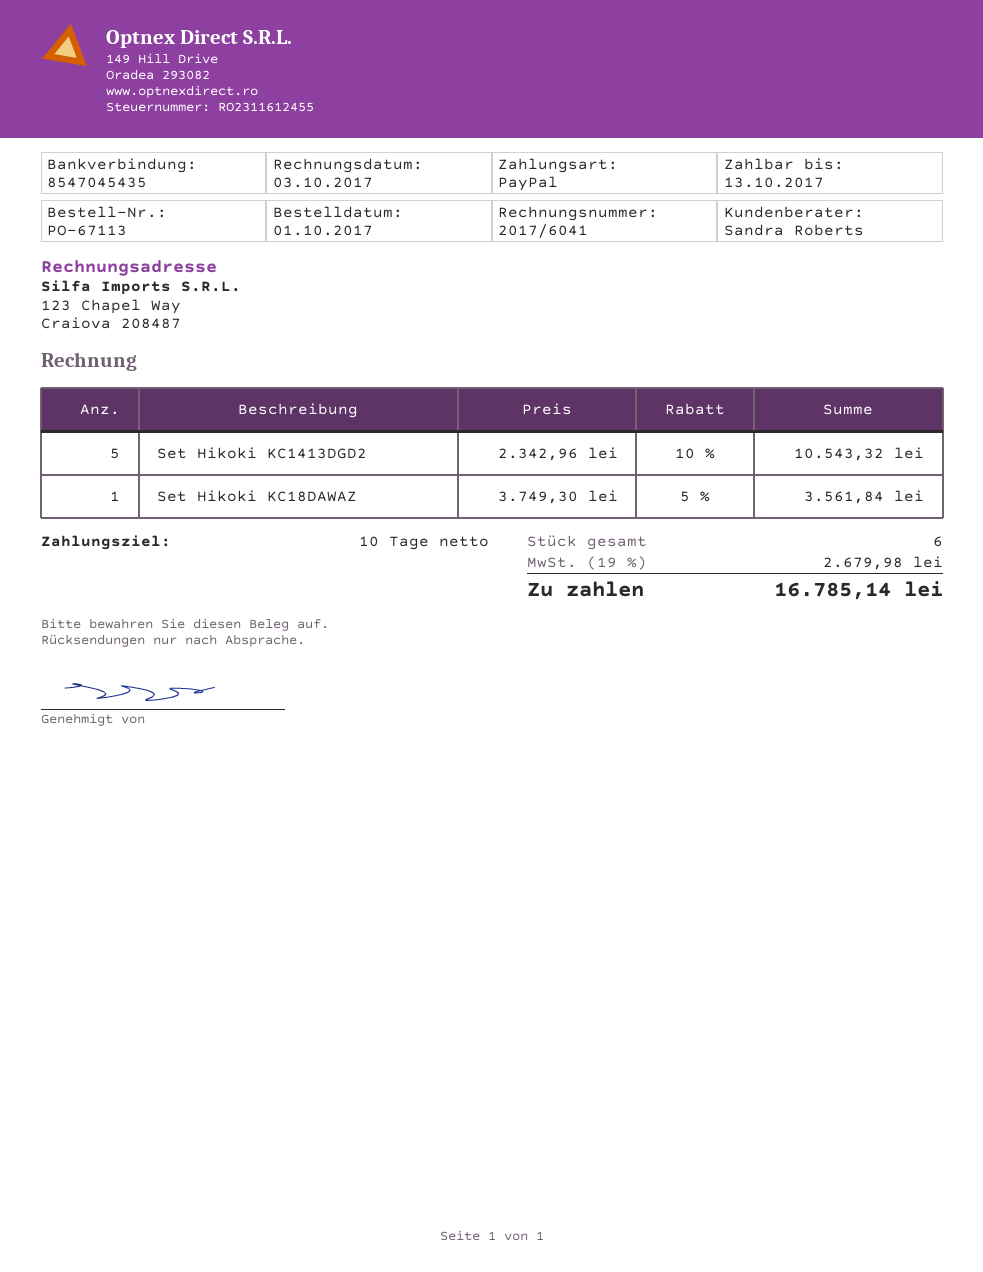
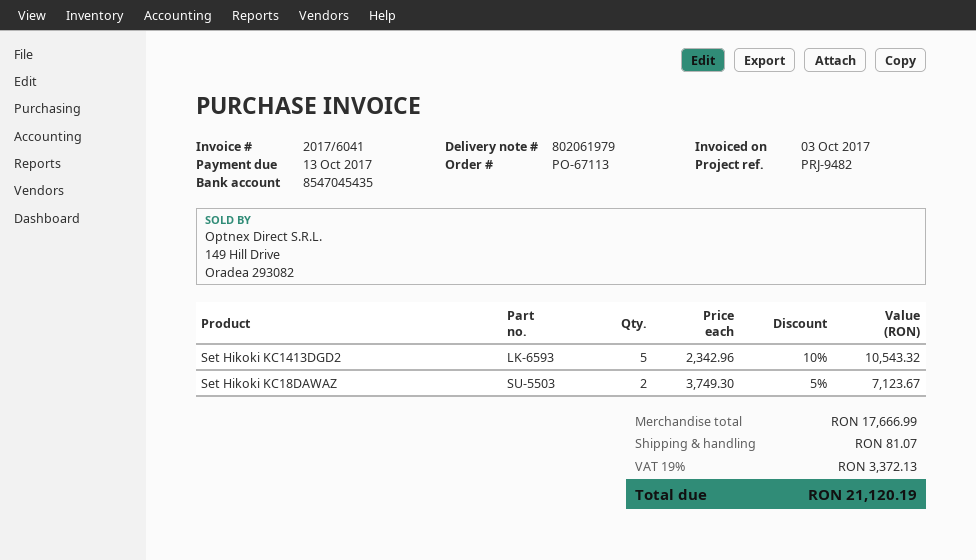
Set Hikoki KC18DAWAZ: 1 x 3749.30 - 5% = 3561.84 -> 2 x 3749.30 - 5% = 7123.67
shipping: none -> 81.07
tax: 19% = 2679.98 -> 19% = 3372.13
total: 16785.14 -> 21120.19

